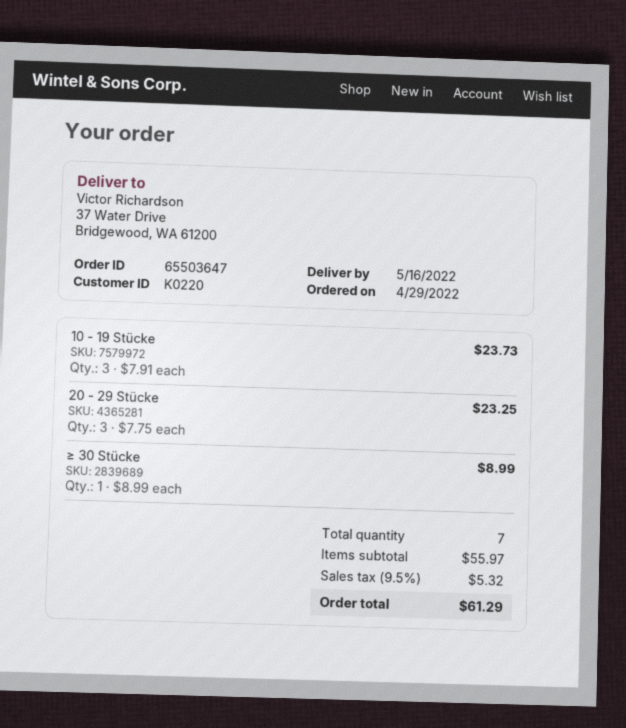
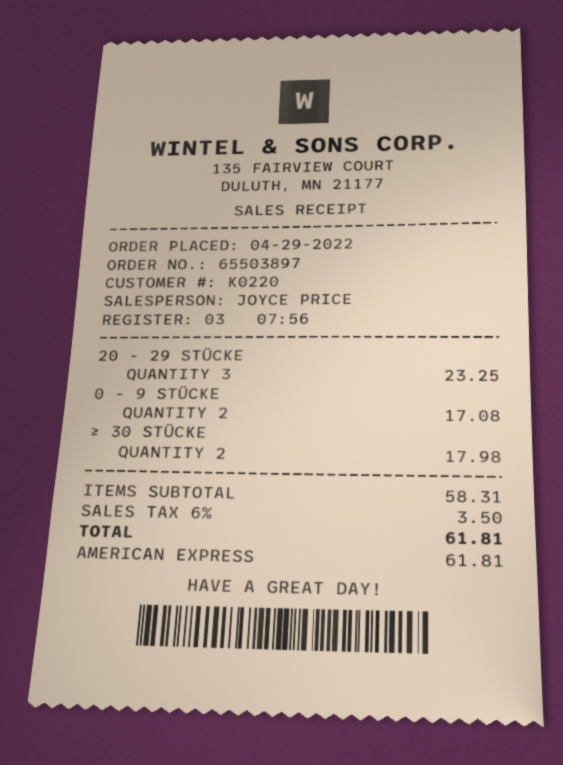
order number: 65503647 -> 65503897
10 - 19 Stücke: 3 for 23.73 -> none
≥ 30 Stücke: 1 for 8.99 -> 2 for 17.98
0 - 9 STÜCKE: none -> 2 for 17.08
subtotal: 55.97 -> 58.31
tax: 9.5% = 5.32 -> 6% = 3.50
total: 61.29 -> 61.81

